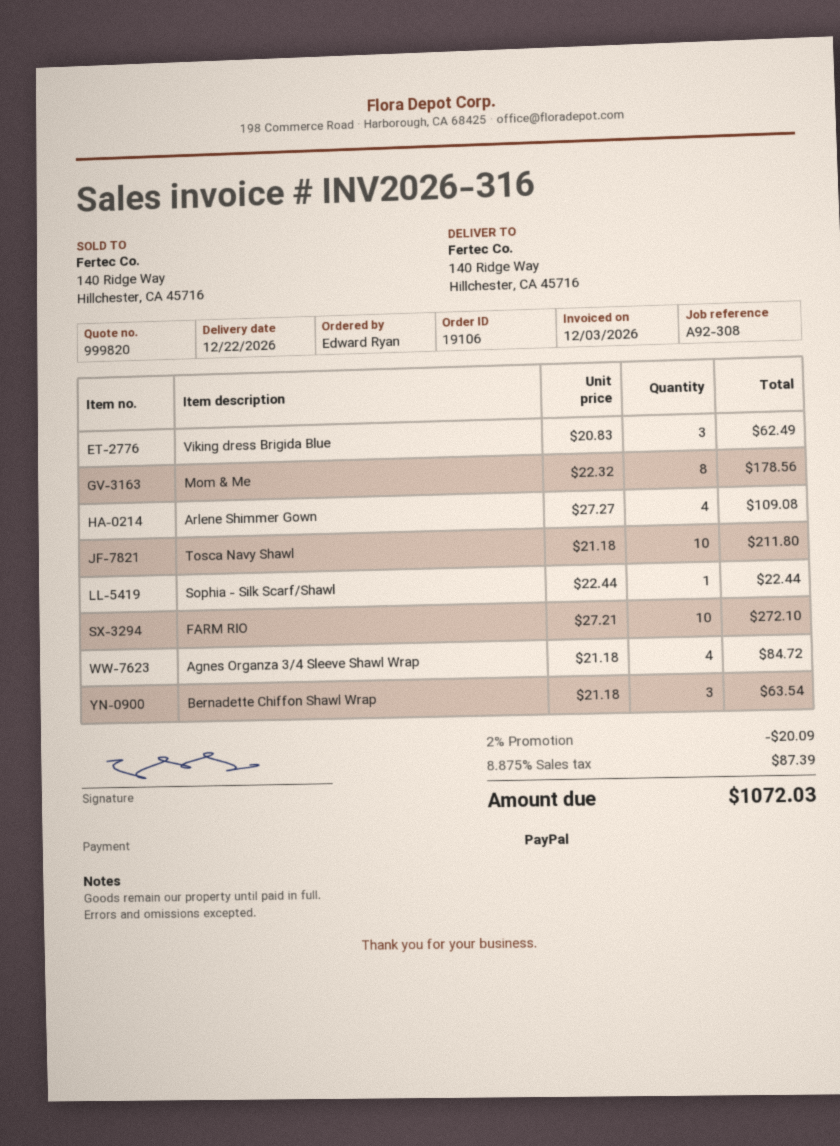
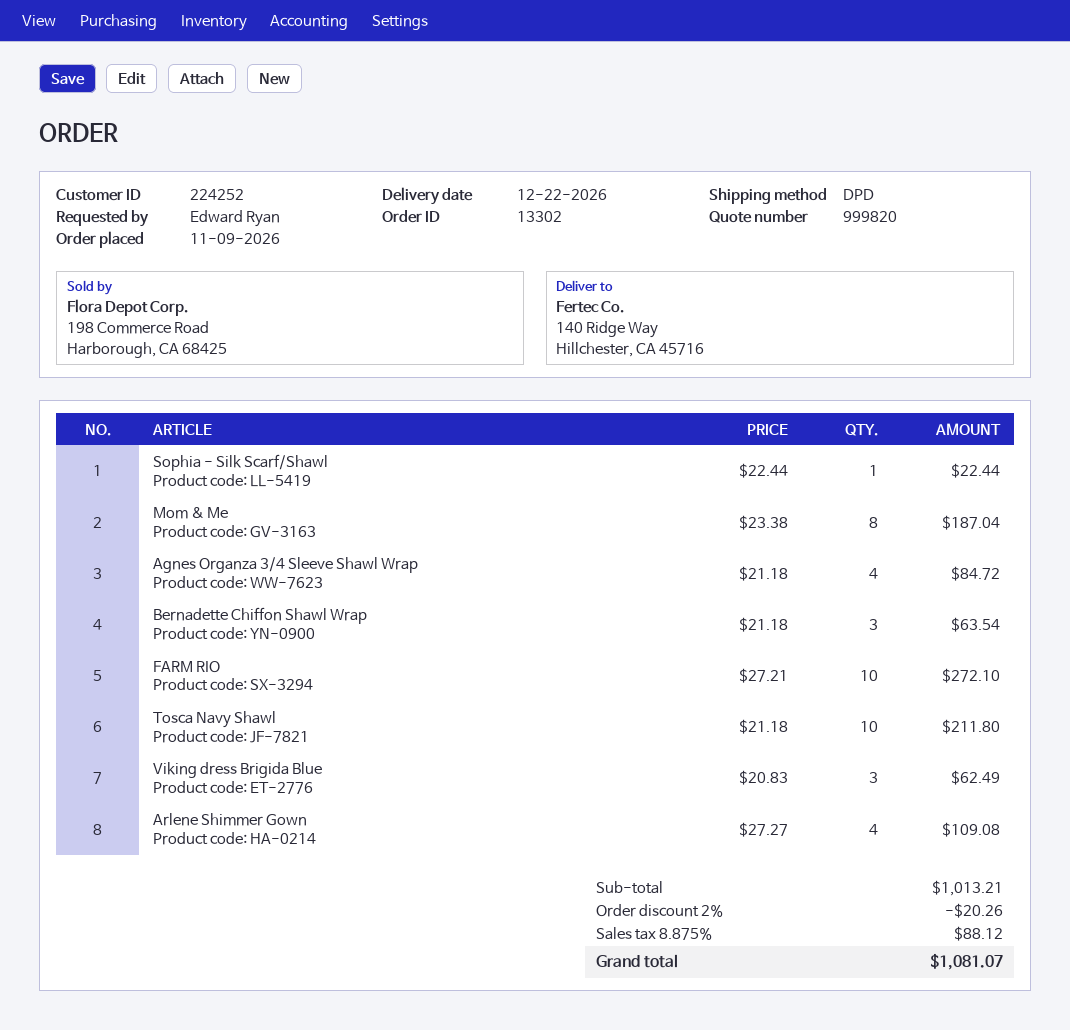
order number: 19106 -> 13302
Mom & Me: 8 x 22.32 = 178.56 -> 8 x 23.38 = 187.04
discount: 2% = 20.09 -> 2% = 20.26
tax: 8.875% = 87.39 -> 8.875% = 88.12
total: 1072.03 -> 1081.07

